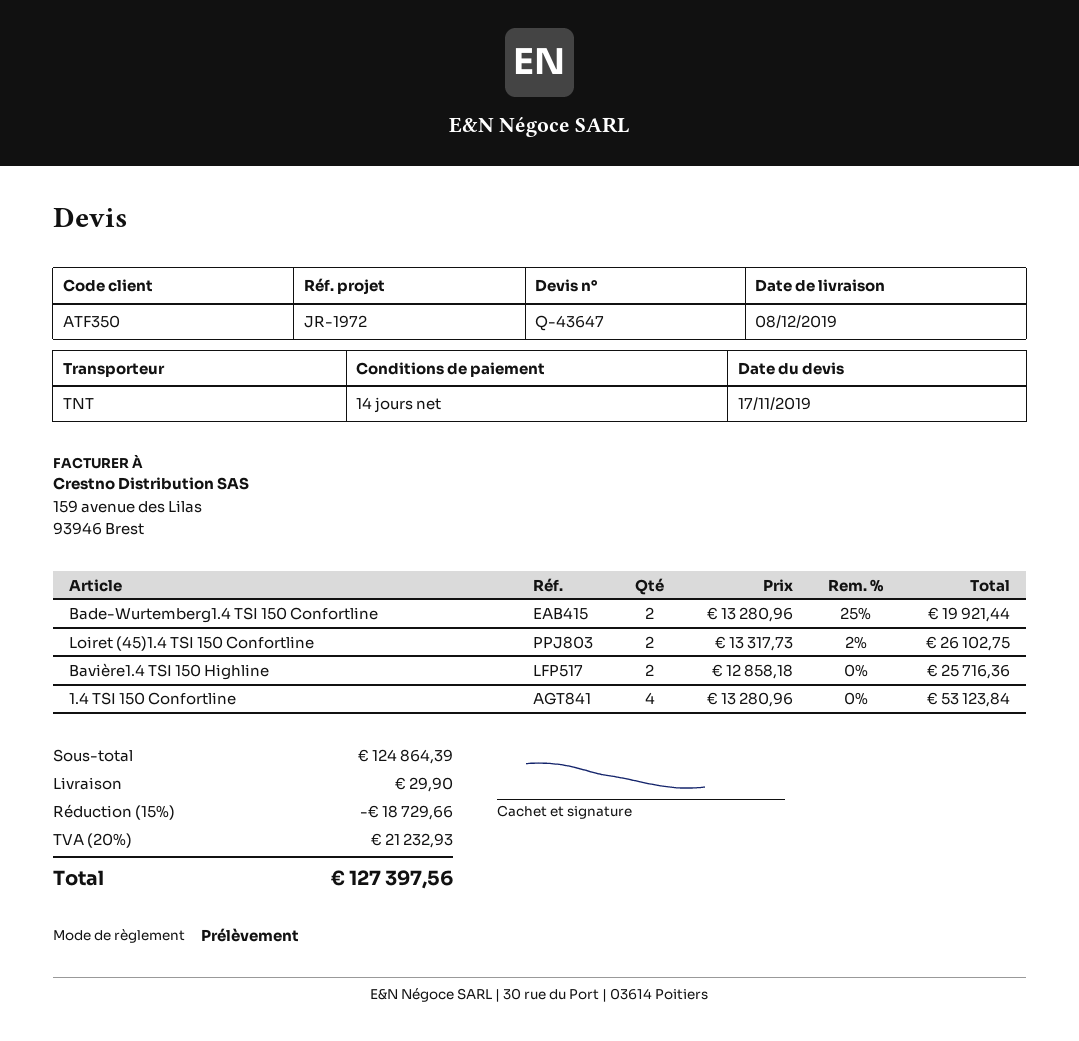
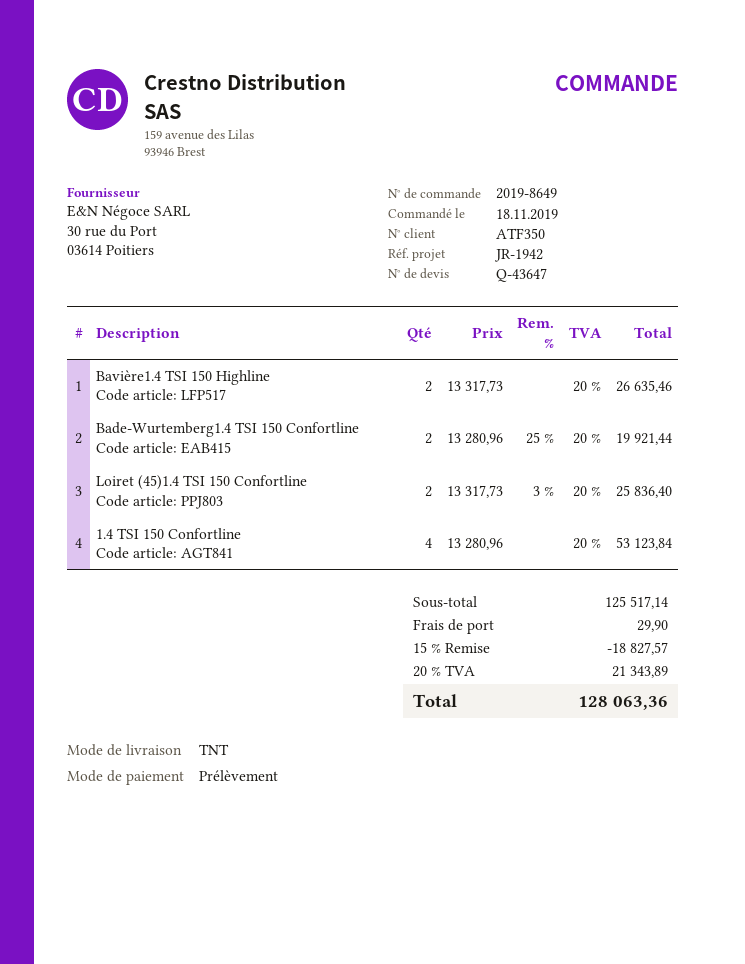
reference: JR-1972 -> JR-1942
Loiret (45)1.4 TSI 150 Confortline: 2 x 13317.73 - 2% = 26102.75 -> 2 x 13317.73 - 3% = 25836.40
Bavière1.4 TSI 150 Highline: 2 x 12858.18 = 25716.36 -> 2 x 13317.73 = 26635.46
subtotal: 124864.39 -> 125517.14
discount: 15% = 18729.66 -> 15% = 18827.57
tax: 20% = 21232.93 -> 20% = 21343.89
total: 127397.56 -> 128063.36

